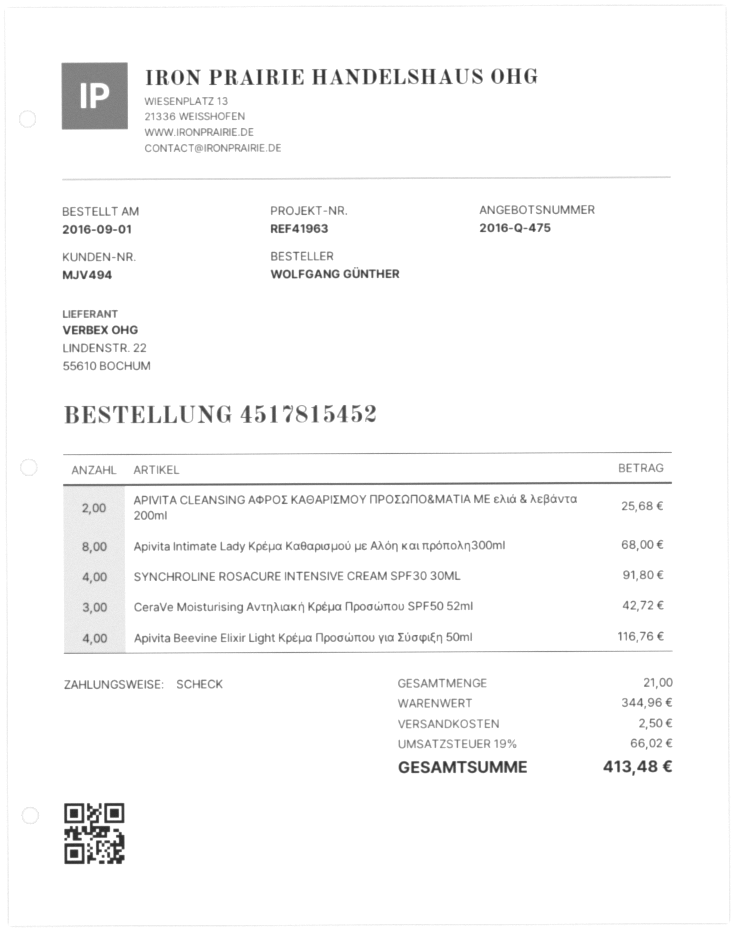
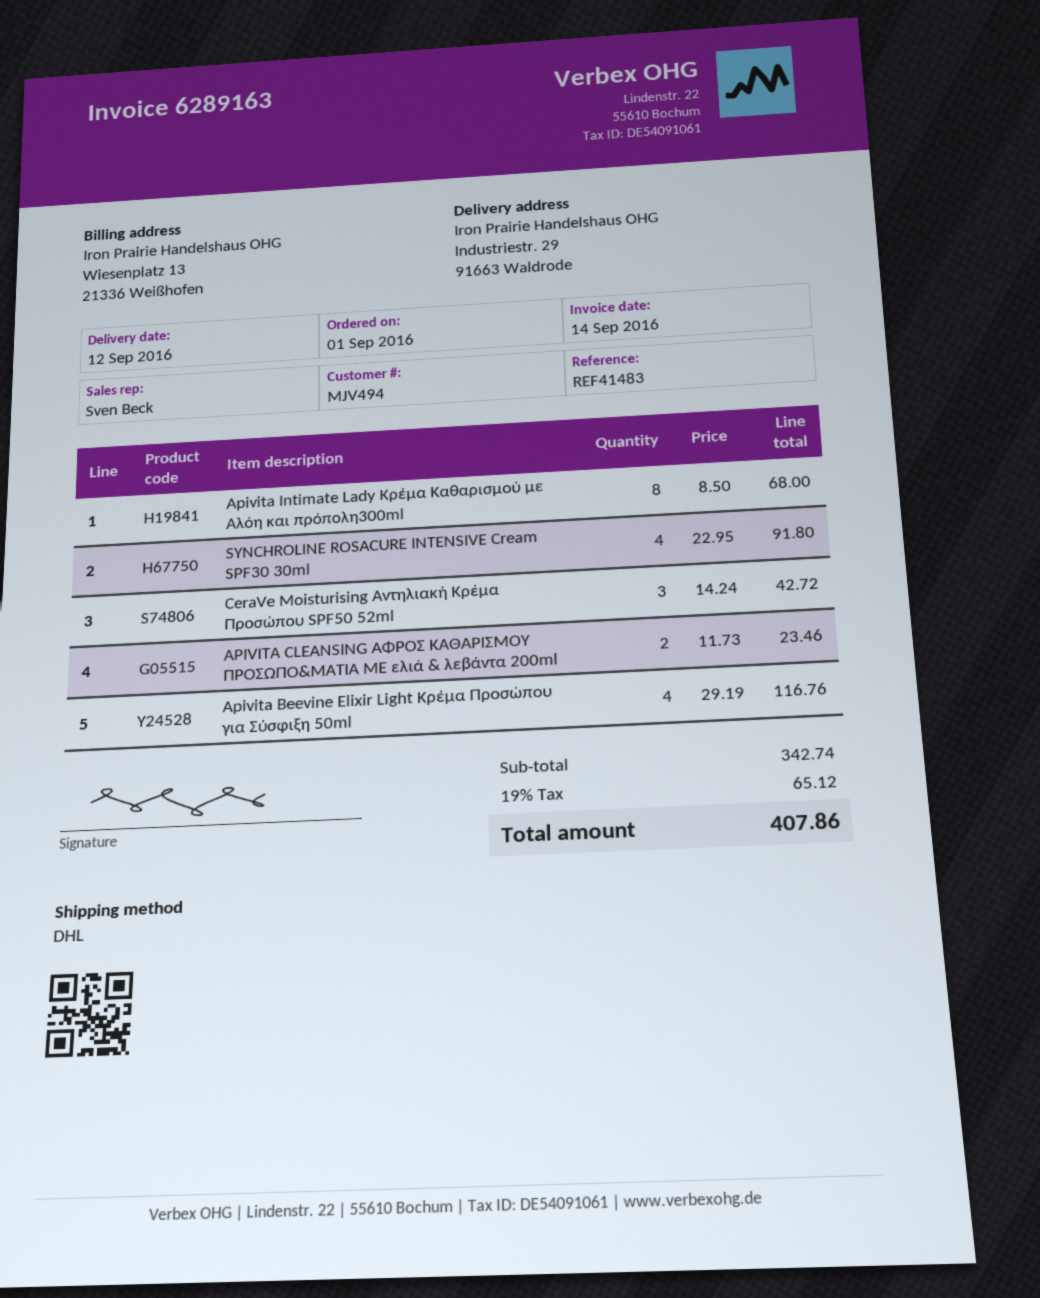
reference: REF41963 -> REF41483
APIVITA CLEANSING ΑΦΡΟΣ ΚΑΘΑΡΙΣΜΟΥ ΠΡΟΣΩΠΟ&ΜΑΤΙΑ ΜΕ ελιά & λεβάντα 200ml: 2 for 25.68 -> 2 for 23.46
subtotal: 344.96 -> 342.74
shipping: 2.50 -> none
tax: 19% = 66.02 -> 19% = 65.12
total: 413.48 -> 407.86

